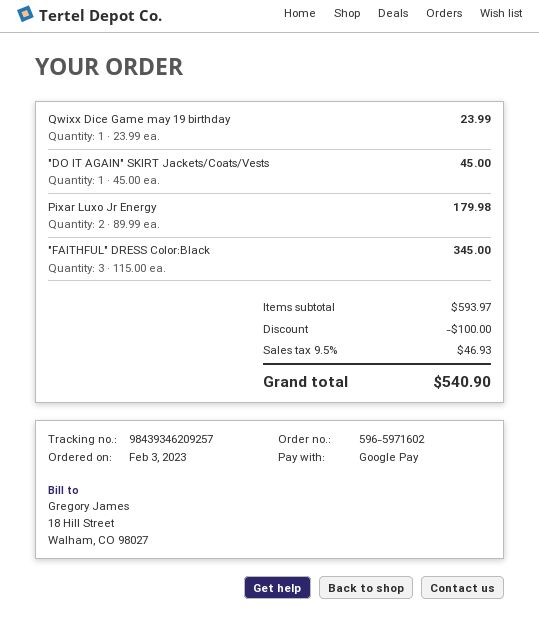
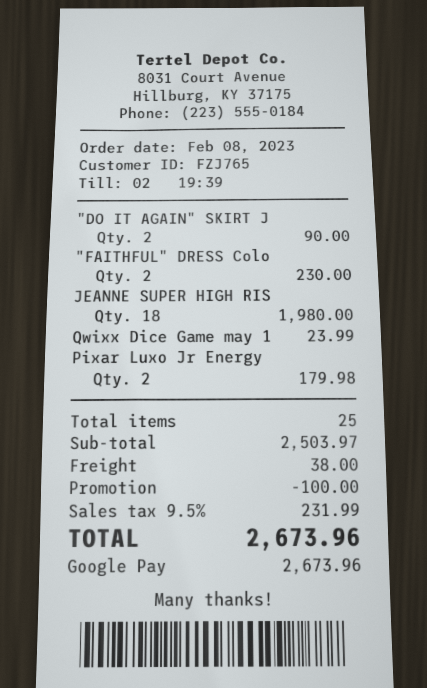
order date: 2023-02-03 -> 2023-02-08
"DO IT AGAIN" SKIRT Jackets/Coats/Vests: 1 for 45.00 -> 2 for 90.00
"FAITHFUL" DRESS Color:Black: 3 for 345.00 -> 2 for 230.00
JEANNE SUPER HIGH RIS: none -> 18 for 1980.00
subtotal: 593.97 -> 2503.97
shipping: none -> 38.00
tax: 9.5% = 46.93 -> 9.5% = 231.99
total: 540.90 -> 2673.96

